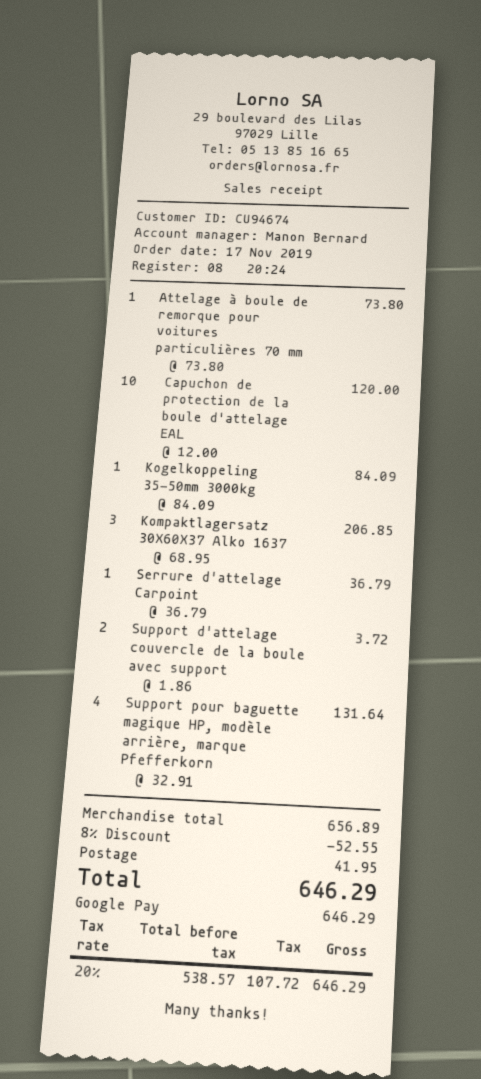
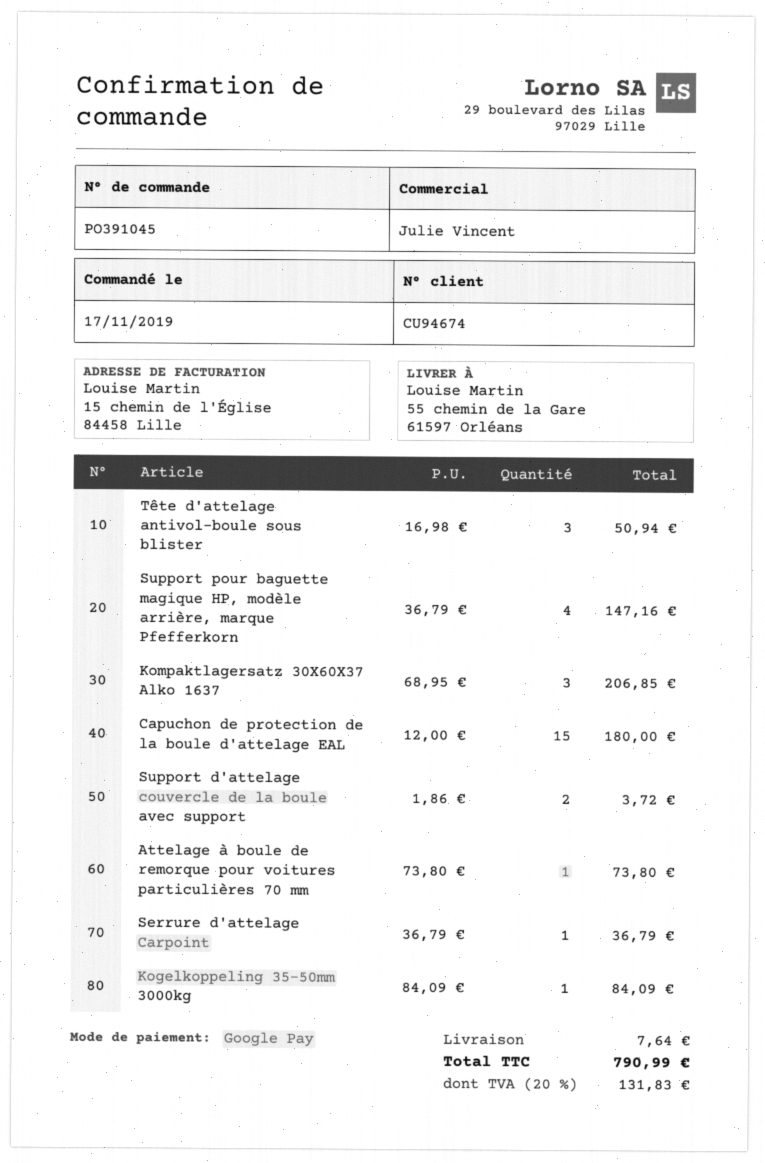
sales rep: Manon Bernard -> Julie Vincent
Capuchon de protection de la boule d'attelage EAL: 10 x 12.00 = 120.00 -> 15 x 12.00 = 180.00
Support pour baguette magique HP, modèle arrière, marque Pfefferkorn: 4 x 32.91 = 131.64 -> 4 x 36.79 = 147.16
Tête d'attelage antivol-boule sous blister: none -> 3 x 16.98 = 50.94
discount: 8% = 52.55 -> none
shipping: 41.95 -> 7.64
tax: 20% = 107.72 -> 20% = 131.83
total: 646.29 -> 790.99

